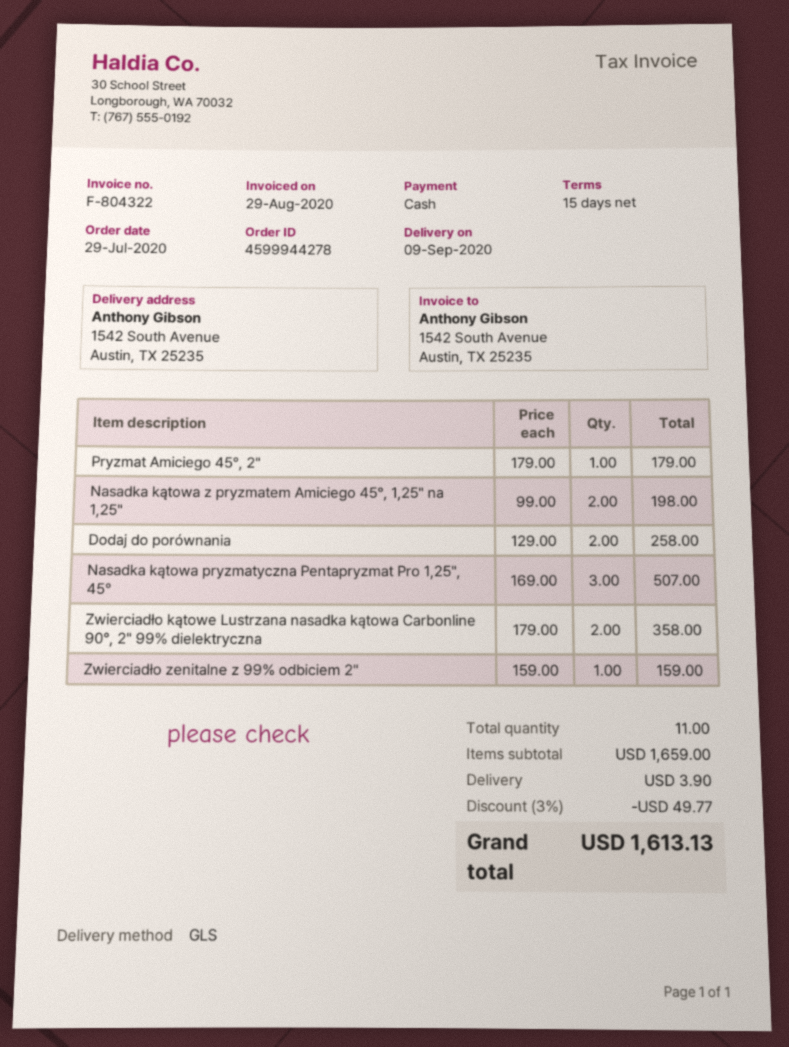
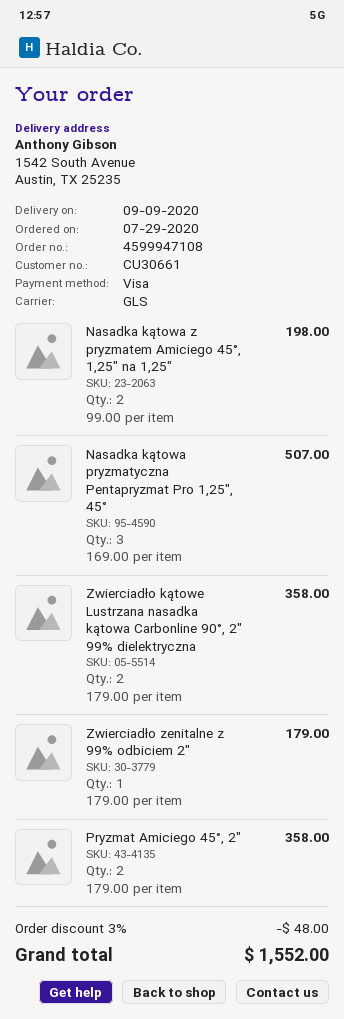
order number: 4599944278 -> 4599947108
payment method: cash -> Visa
Pryzmat Amiciego 45°, 2": 1 x 179.00 = 179.00 -> 2 x 179.00 = 358.00
Dodaj do porównania: 2 x 129.00 = 258.00 -> none
Zwierciadło zenitalne z 99% odbiciem 2": 1 x 159.00 = 159.00 -> 1 x 179.00 = 179.00
discount: 3% = 49.77 -> 3% = 48.00
shipping: 3.90 -> none
total: 1613.13 -> 1552.00

